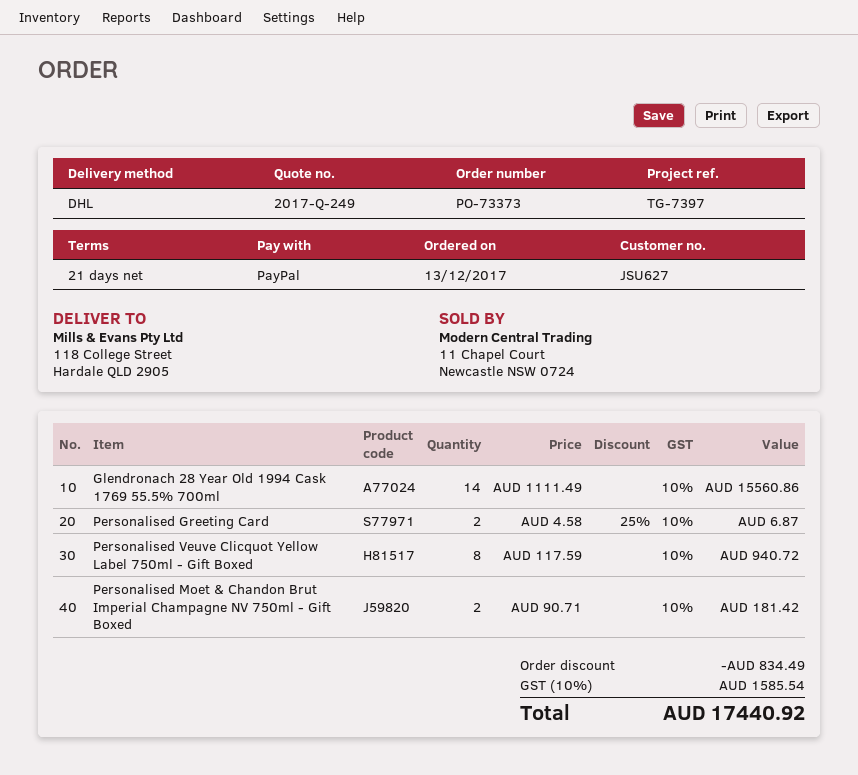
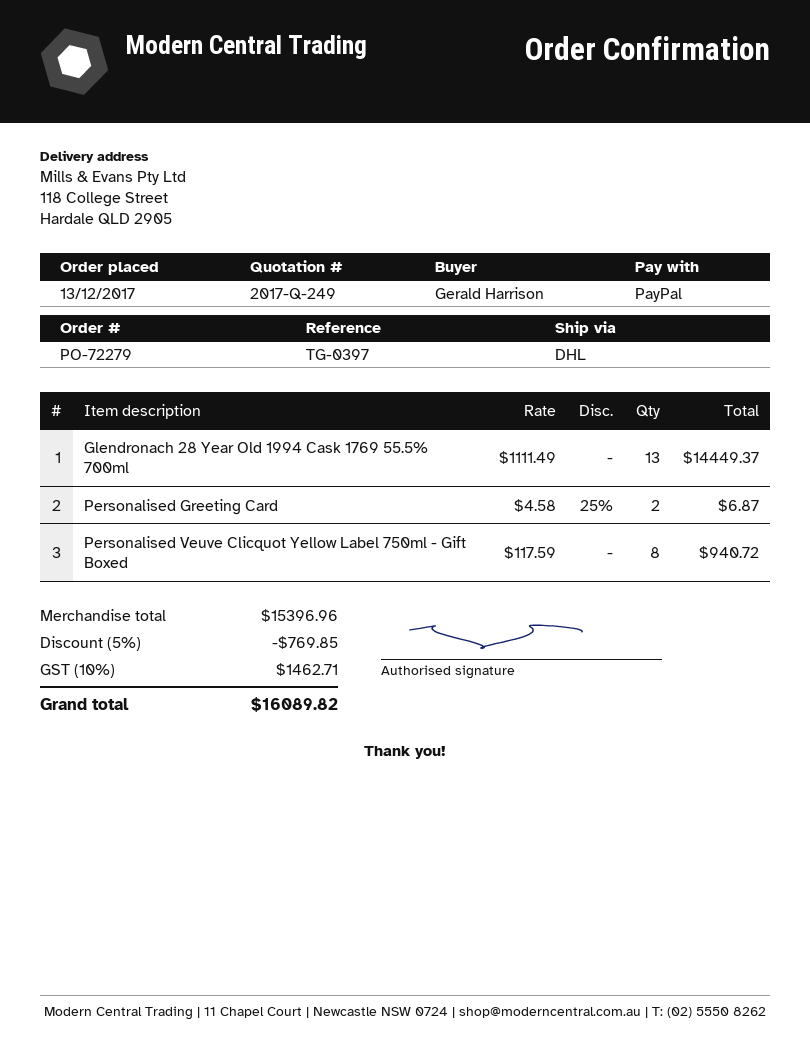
order number: PO-73373 -> PO-72279
reference: TG-7397 -> TG-0397
Glendronach 28 Year Old 1994 Cask 1769 55.5% 700ml: 14 x 1111.49 = 15560.86 -> 13 x 1111.49 = 14449.37
Personalised Moet & Chandon Brut Imperial Champagne NV 750ml - Gift Boxed: 2 x 90.71 = 181.42 -> none
discount: 834.49 -> 769.85
tax: 10% = 1585.54 -> 10% = 1462.71
total: 17440.92 -> 16089.82

